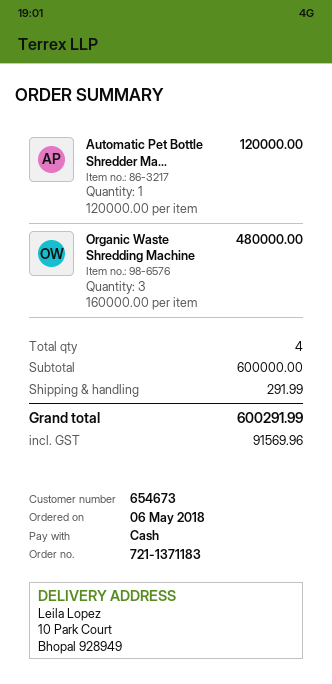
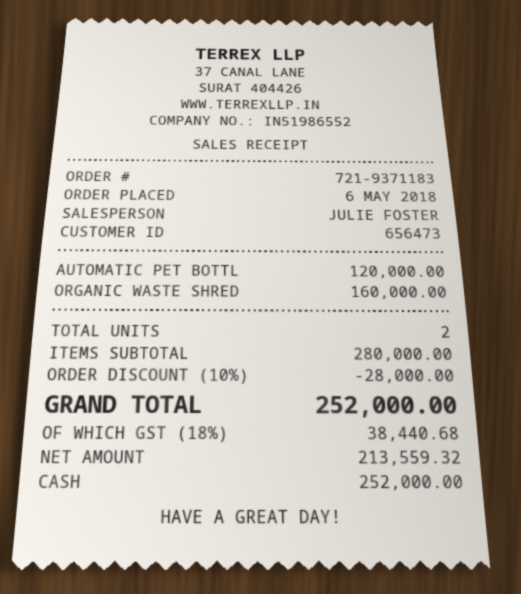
order number: 721-1371183 -> 721-9371183
customer number: 654673 -> 656473
Organic Waste Shredding Machine: 3 for 480000.00 -> 1 for 160000.00
total quantity: 4 -> 2
subtotal: 600000.00 -> 280000.00
discount: none -> 10% = 28000.00
shipping: 291.99 -> none
tax: 91569.96 -> 38440.68
total: 600291.99 -> 252000.00

